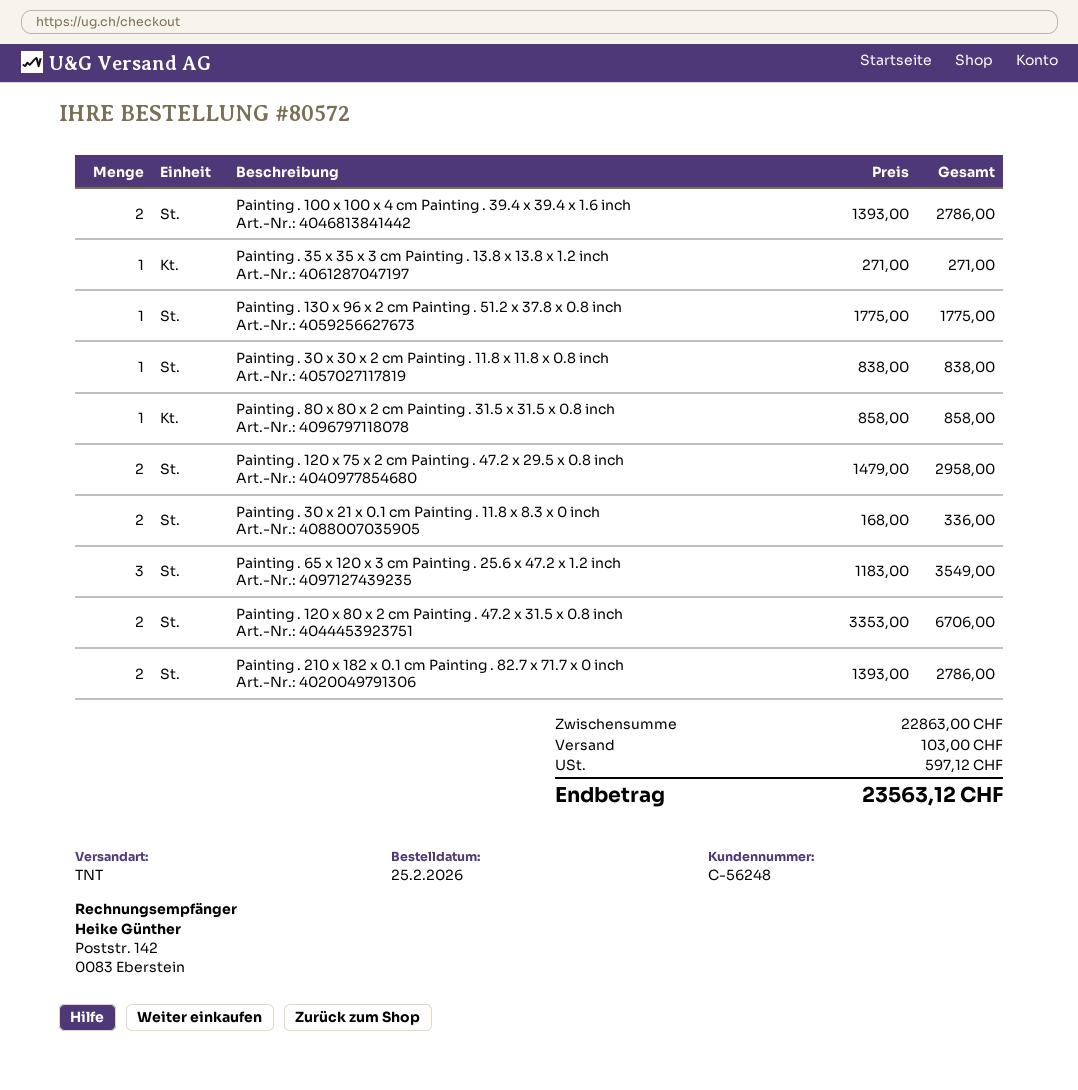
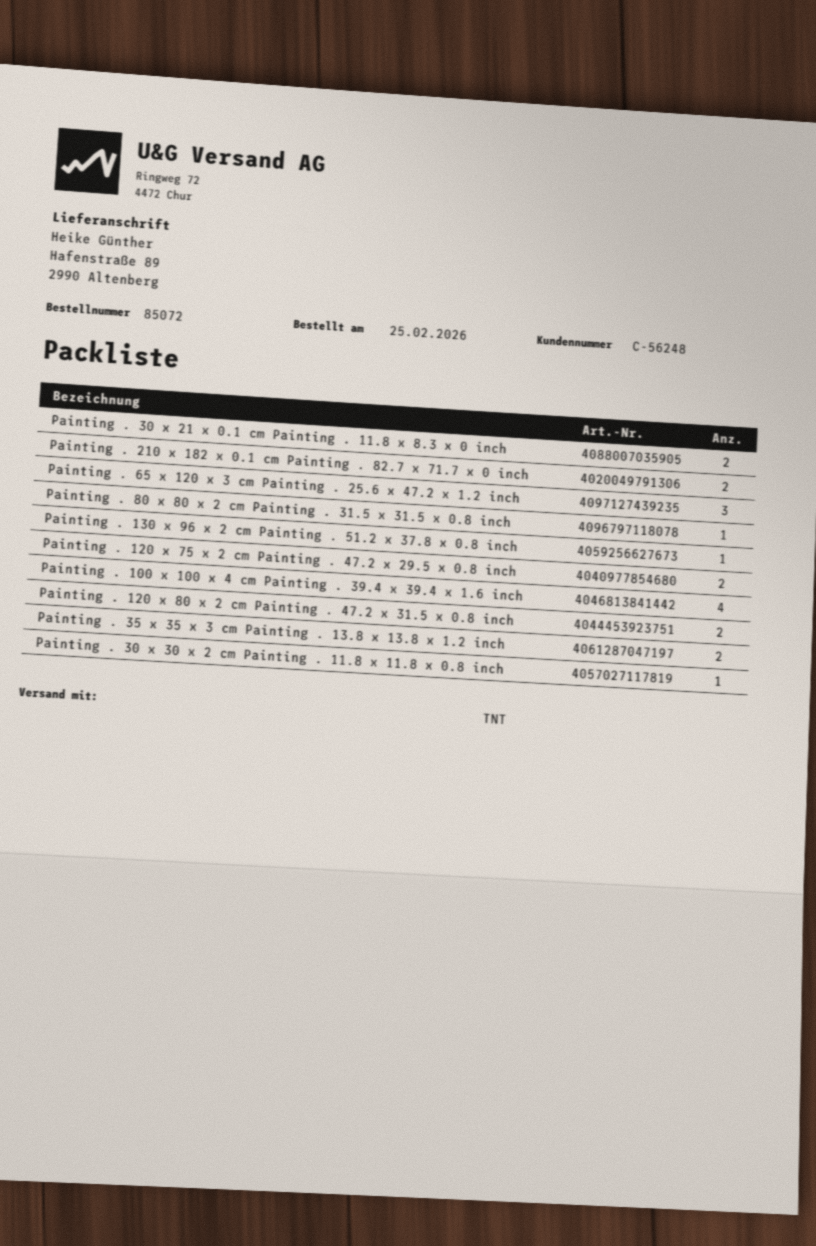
order number: 80572 -> 85072
Painting . 100 x 100 x 4 cm Painting . 39.4 x 39.4 x 1.6 inch: 2 -> 4
Painting . 35 x 35 x 3 cm Painting . 13.8 x 13.8 x 1.2 inch: 1 -> 2

